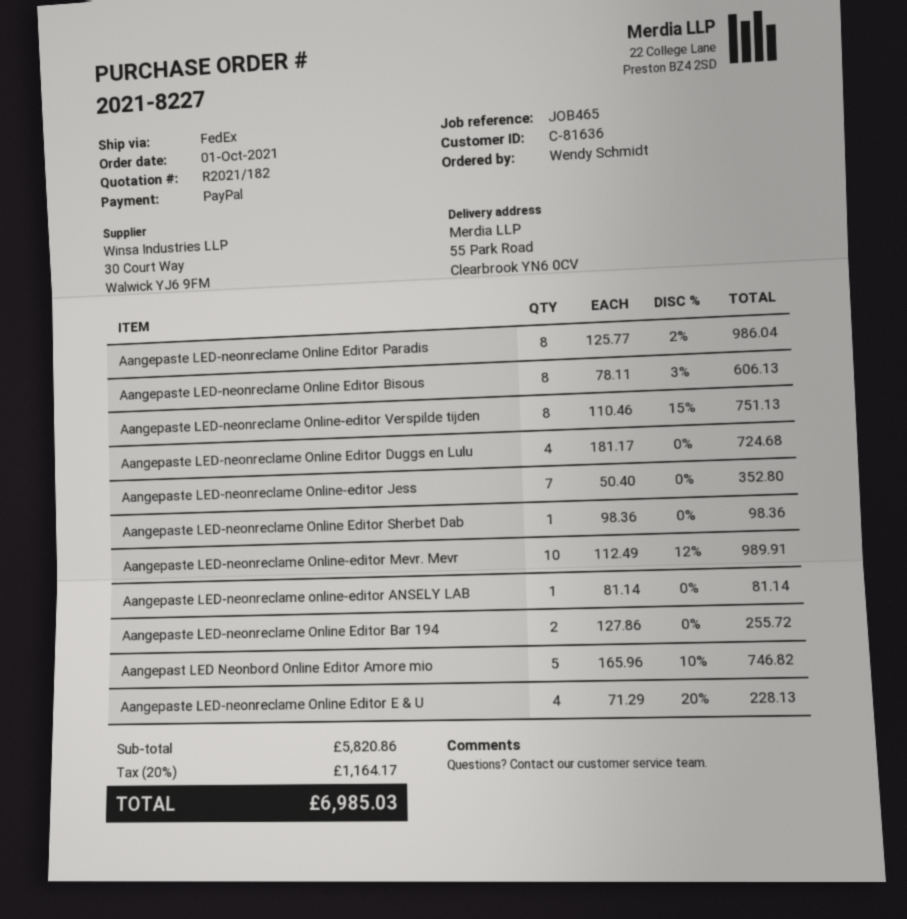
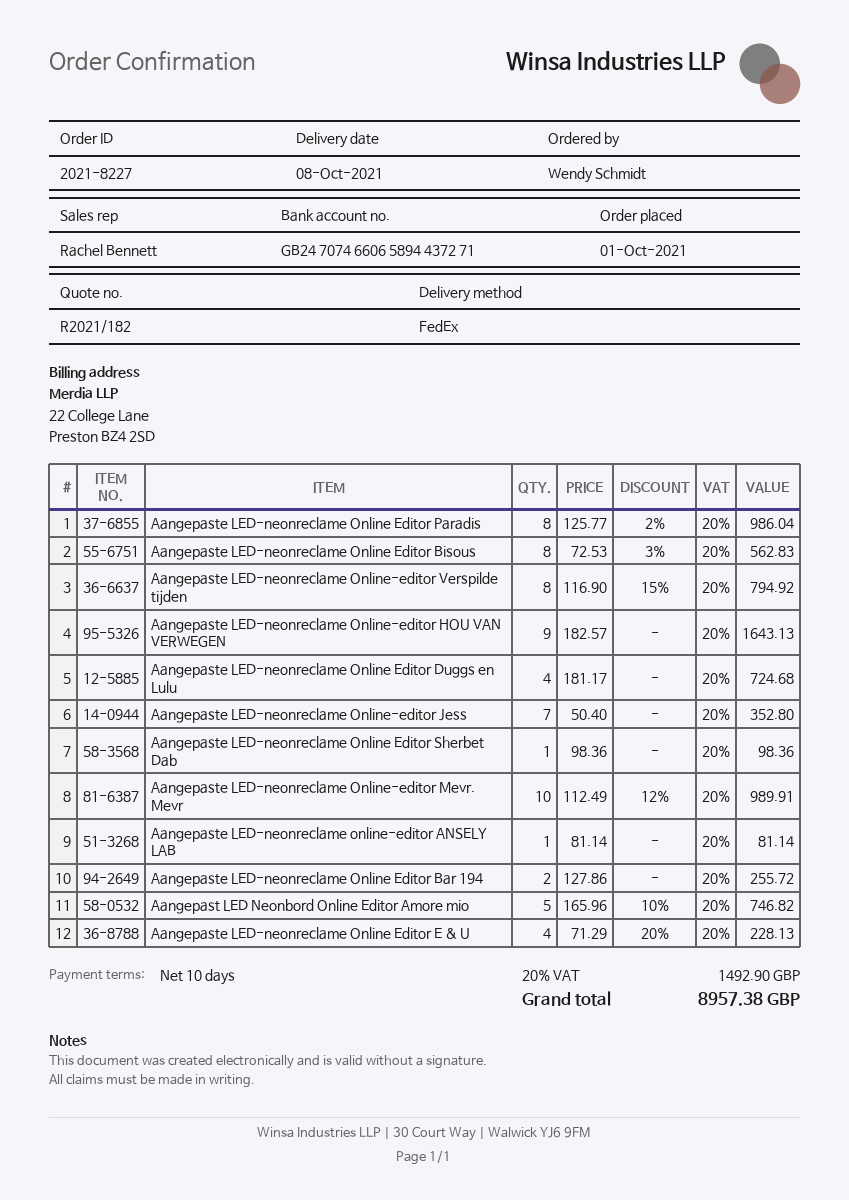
Aangepaste LED-neonreclame Online Editor Bisous: 8 x 78.11 - 3% = 606.13 -> 8 x 72.53 - 3% = 562.83
Aangepaste LED-neonreclame Online-editor Verspilde tijden: 8 x 110.46 - 15% = 751.13 -> 8 x 116.90 - 15% = 794.92
Aangepaste LED-neonreclame Online-editor HOU VAN VERWEGEN: none -> 9 x 182.57 = 1643.13
tax: 20% = 1164.17 -> 20% = 1492.90
total: 6985.03 -> 8957.38

